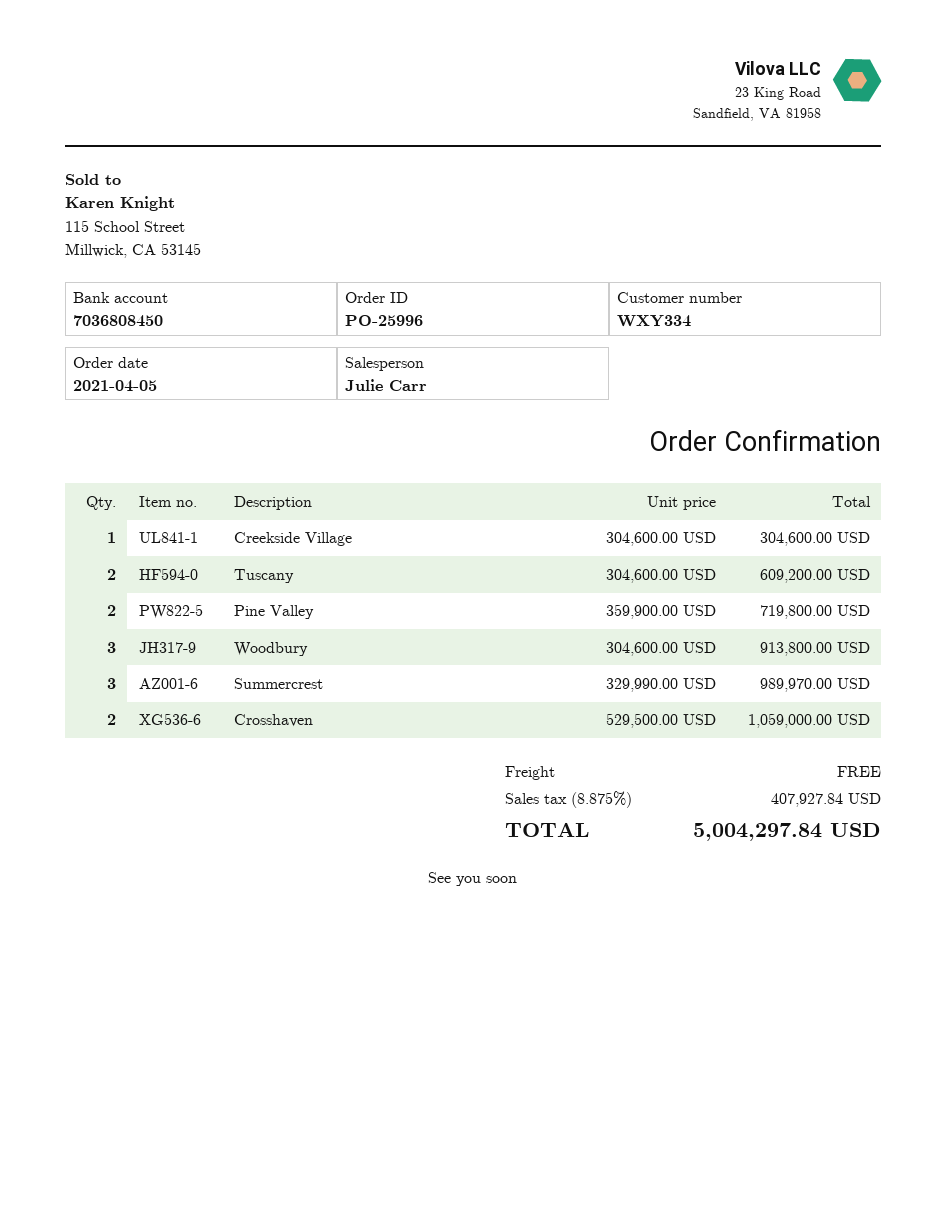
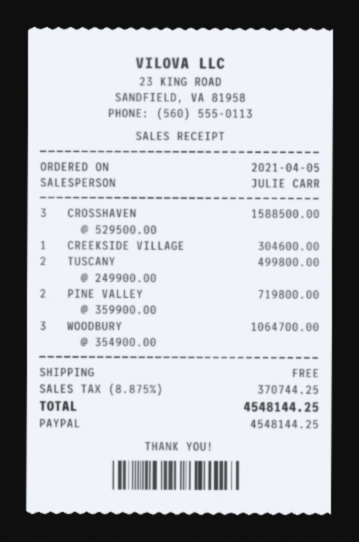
Tuscany: 2 x 304600.00 = 609200.00 -> 2 x 249900.00 = 499800.00
Woodbury: 3 x 304600.00 = 913800.00 -> 3 x 354900.00 = 1064700.00
Summercrest: 3 x 329990.00 = 989970.00 -> none
Crosshaven: 2 x 529500.00 = 1059000.00 -> 3 x 529500.00 = 1588500.00
tax: 8.875% = 407927.84 -> 8.875% = 370744.25
total: 5004297.84 -> 4548144.25

